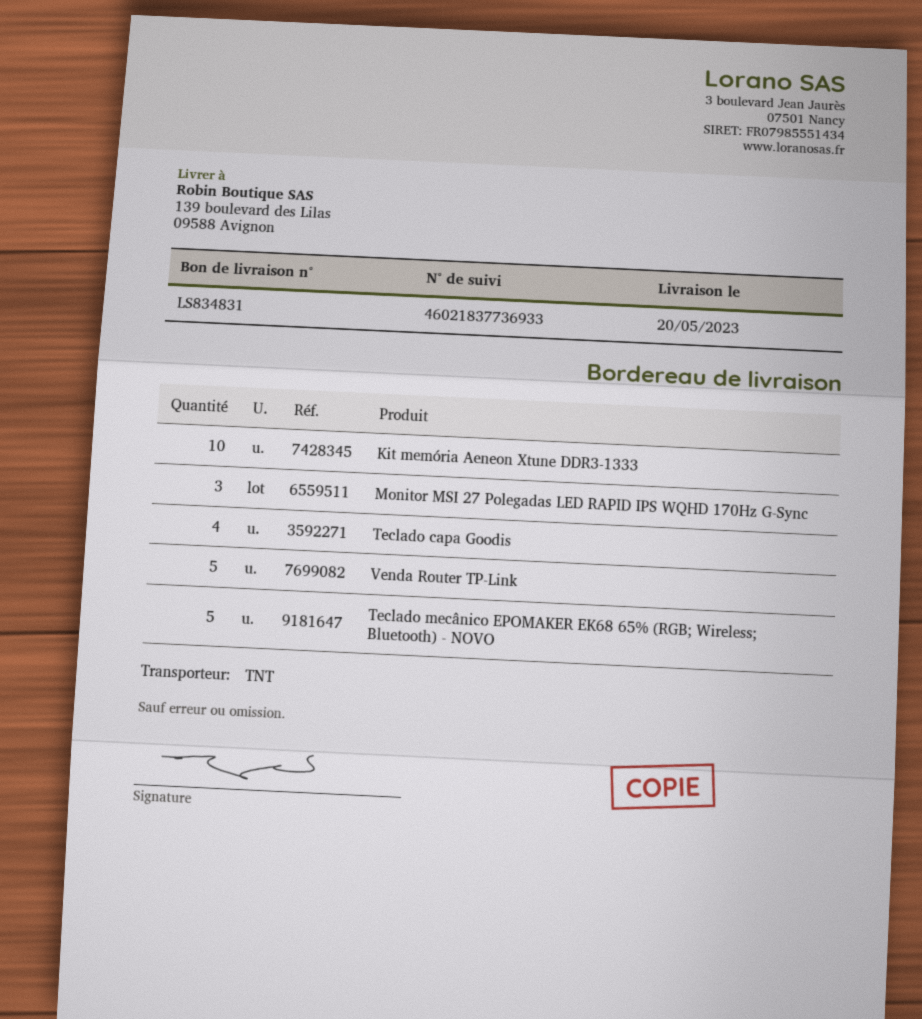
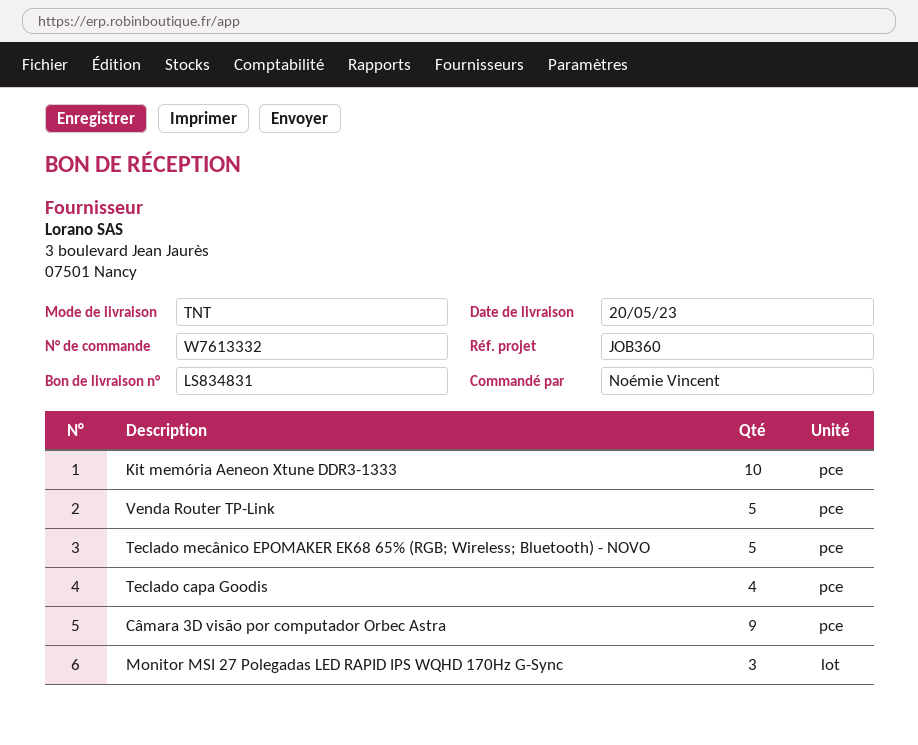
Câmara 3D visão por computador Orbec Astra: none -> 9

